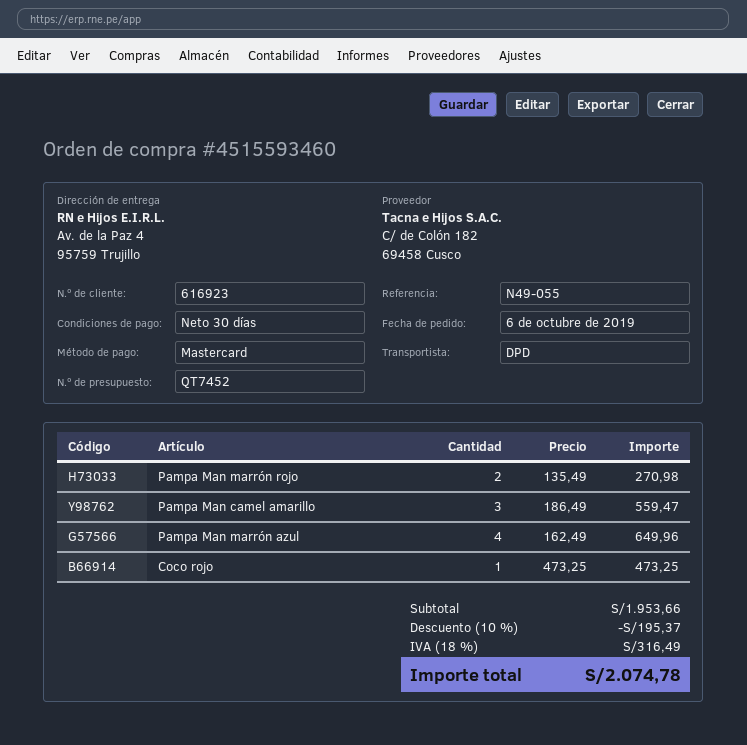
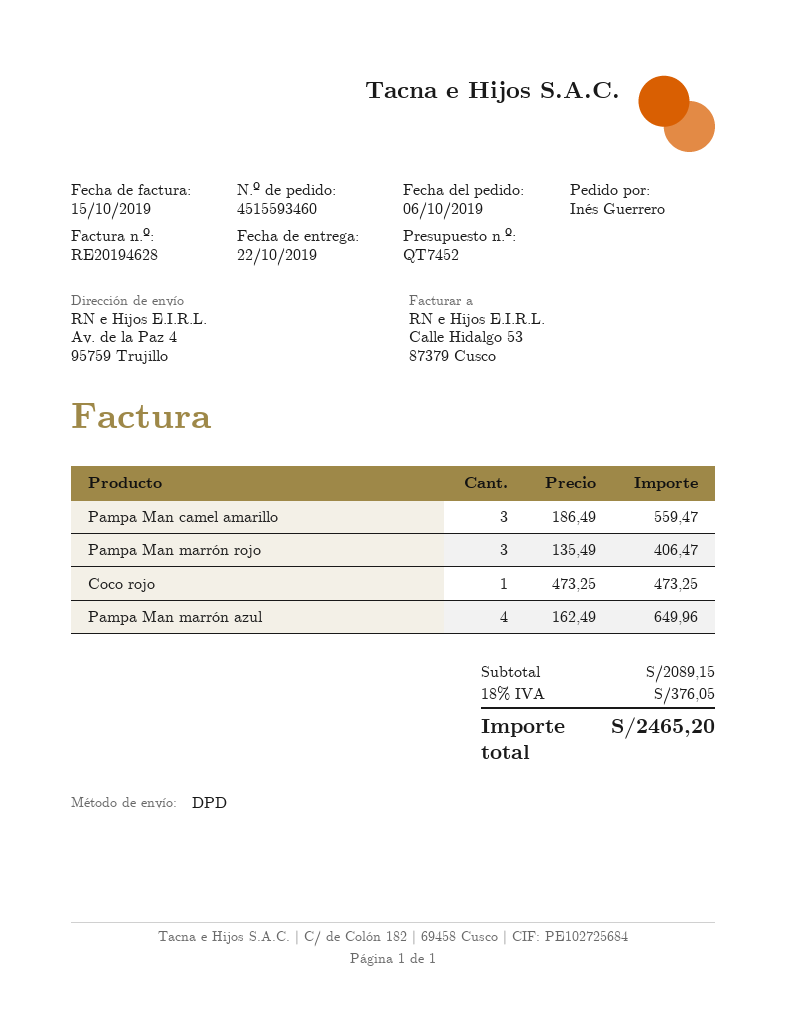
Pampa Man marrón rojo: 2 x 135.49 = 270.98 -> 3 x 135.49 = 406.47
subtotal: 1953.66 -> 2089.15
discount: 10% = 195.37 -> none
tax: 18% = 316.49 -> 18% = 376.05
total: 2074.78 -> 2465.20

